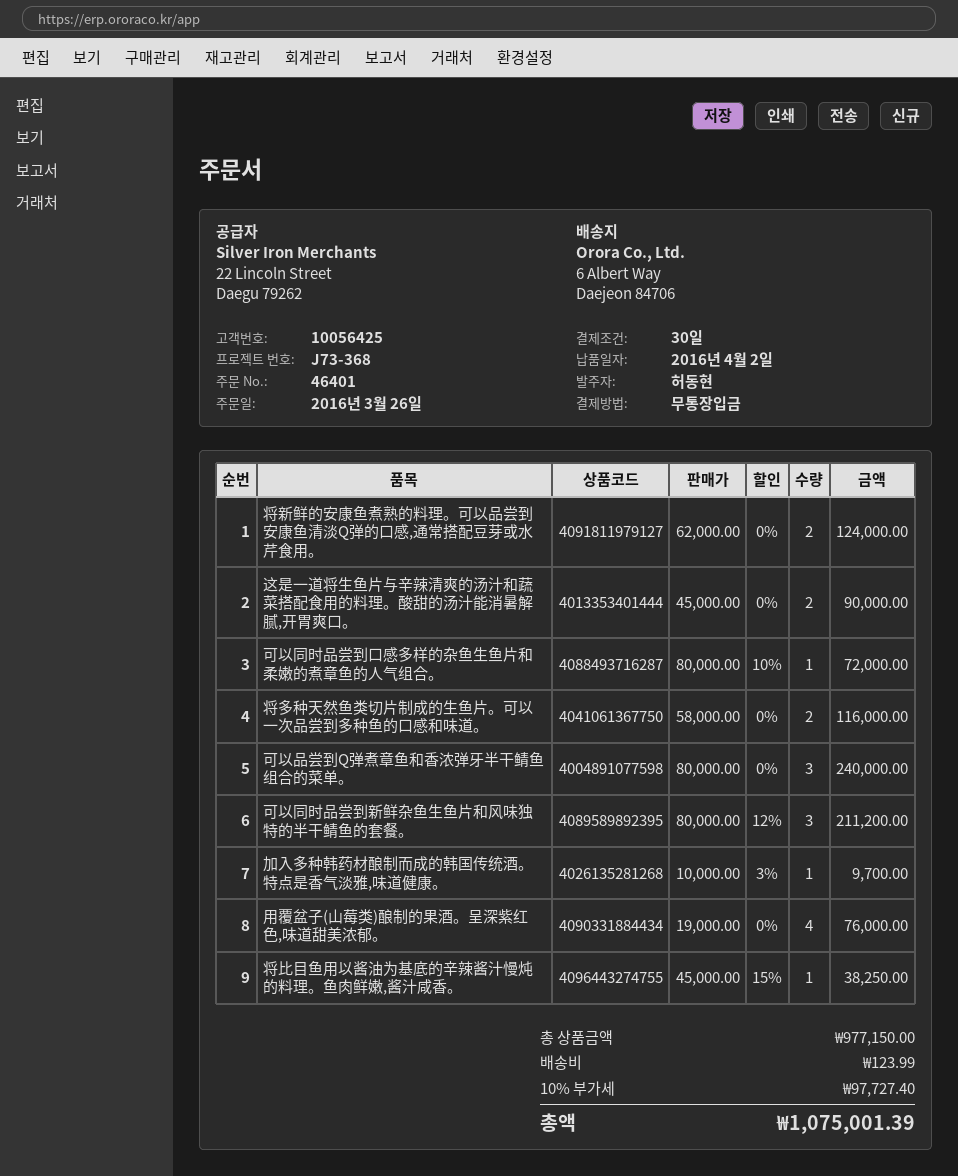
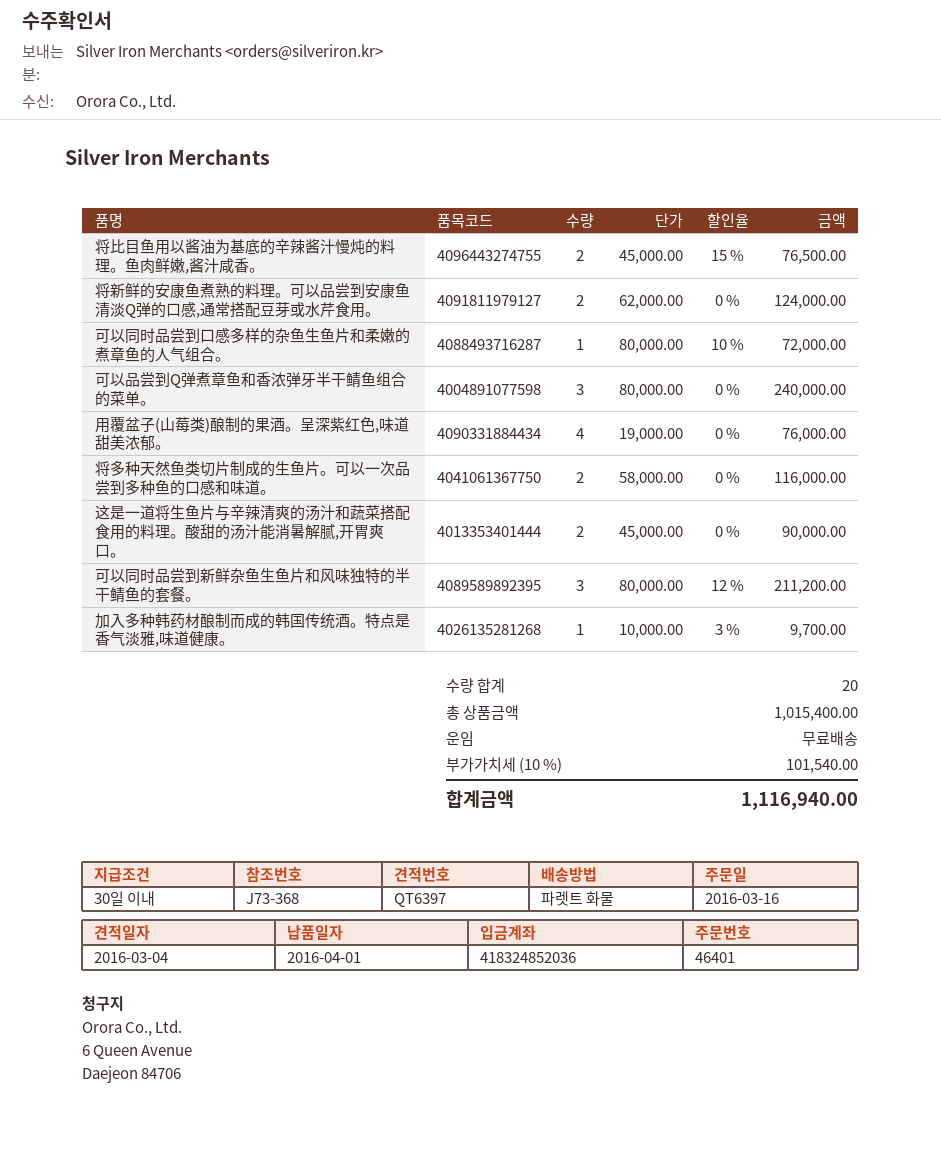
order date: 2016-03-26 -> 2016-03-16
delivery date: 2016-04-02 -> 2016-04-01
将比目鱼用以酱油为基底的辛辣酱汁慢炖的料理。鱼肉鲜嫩,酱汁咸香。: 1 x 45000.00 - 15% = 38250.00 -> 2 x 45000.00 - 15% = 76500.00
subtotal: 977150.00 -> 1015400.00
shipping: 123.99 -> 0.00
tax: 10% = 97727.40 -> 10% = 101540.00
total: 1075001.39 -> 1116940.00

